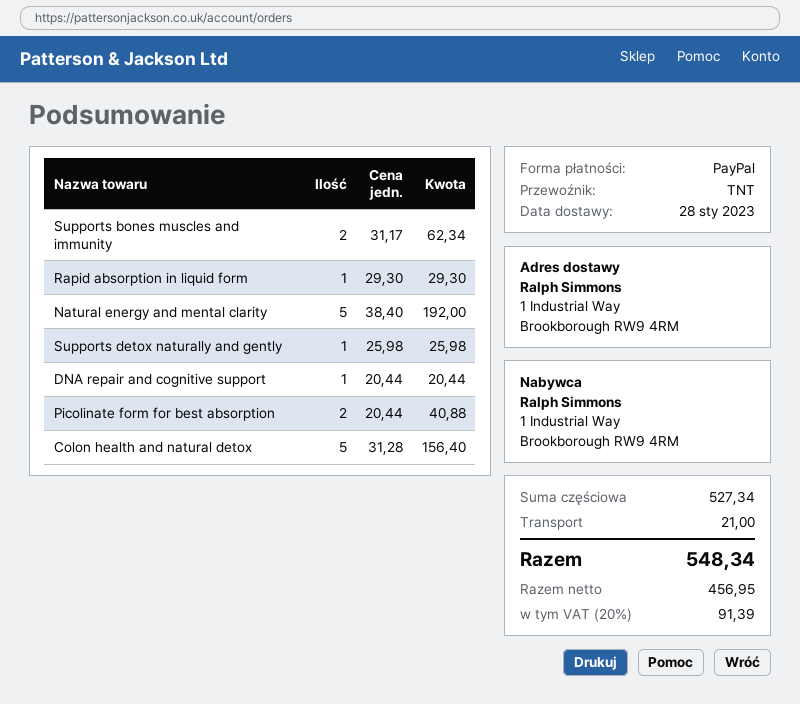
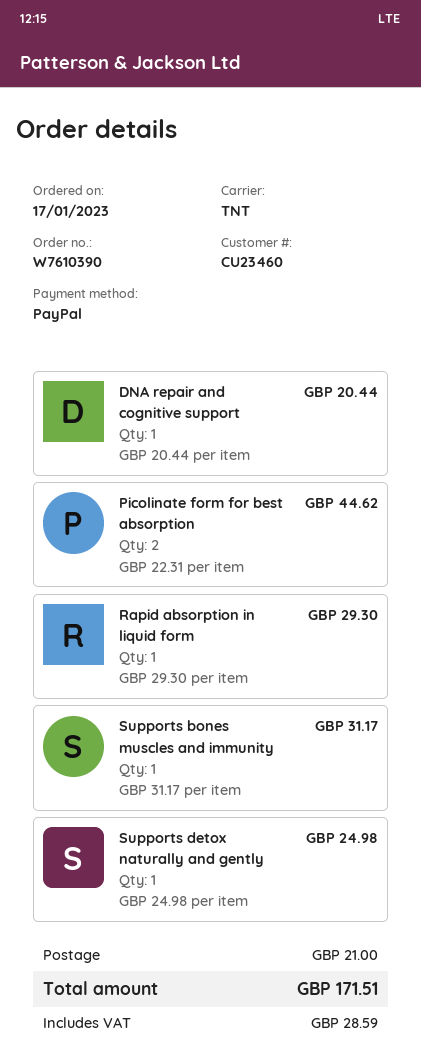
Supports bones muscles and immunity: 2 x 31.17 = 62.34 -> 1 x 31.17 = 31.17
Natural energy and mental clarity: 5 x 38.40 = 192.00 -> none
Supports detox naturally and gently: 1 x 25.98 = 25.98 -> 1 x 24.98 = 24.98
Picolinate form for best absorption: 2 x 20.44 = 40.88 -> 2 x 22.31 = 44.62
Colon health and natural detox: 5 x 31.28 = 156.40 -> none
tax: 91.39 -> 28.59
total: 548.34 -> 171.51

